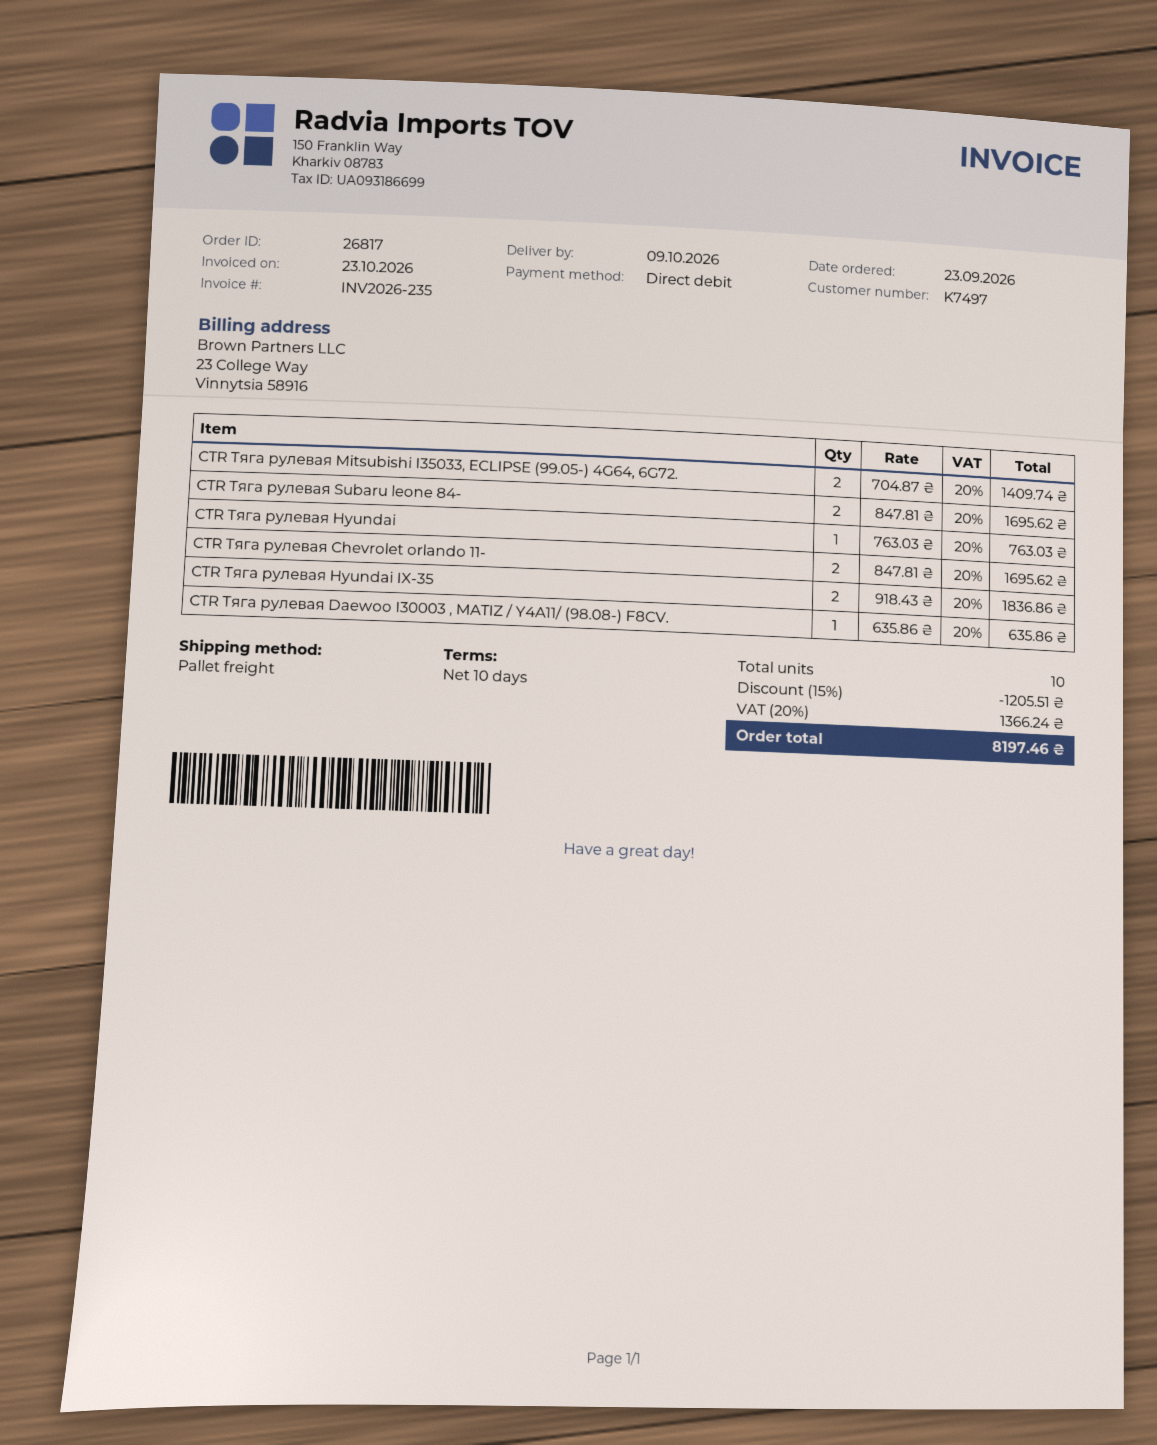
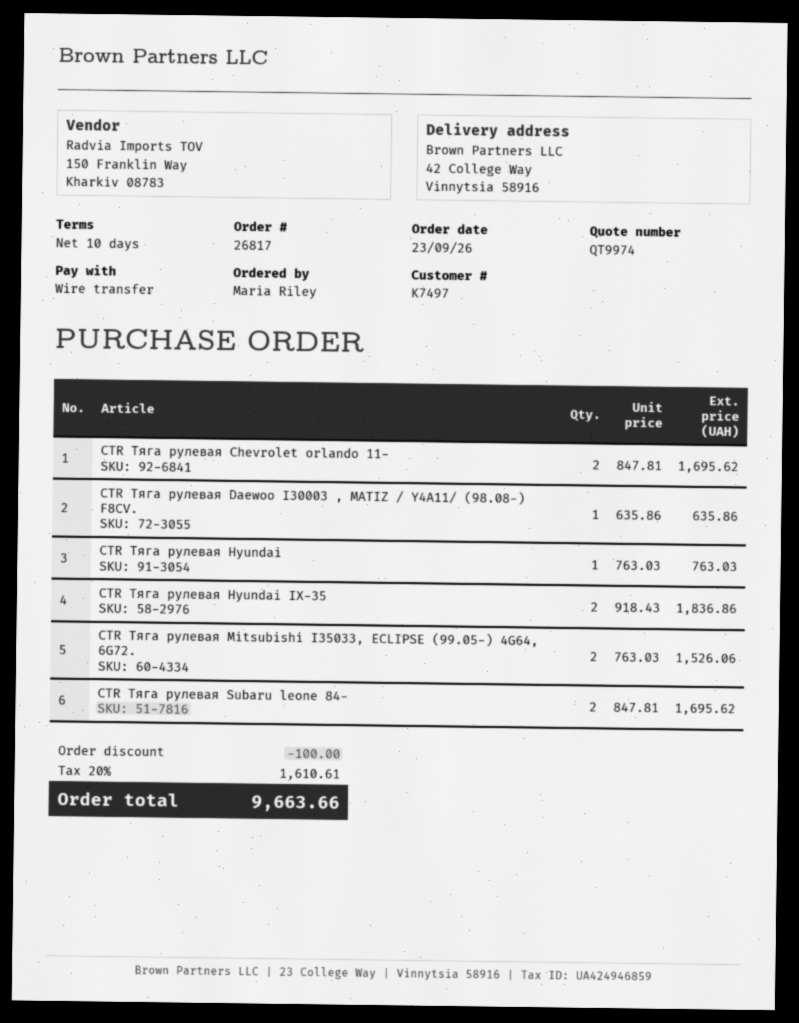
payment method: direct debit -> bank transfer
CTR Тяга рулевая Mitsubishi I35033, ECLIPSE (99.05-) 4G64, 6G72.: 2 x 704.87 = 1409.74 -> 2 x 763.03 = 1526.06
discount: 1205.51 -> 100.00
tax: 20% = 1366.24 -> 20% = 1610.61
total: 8197.46 -> 9663.66

